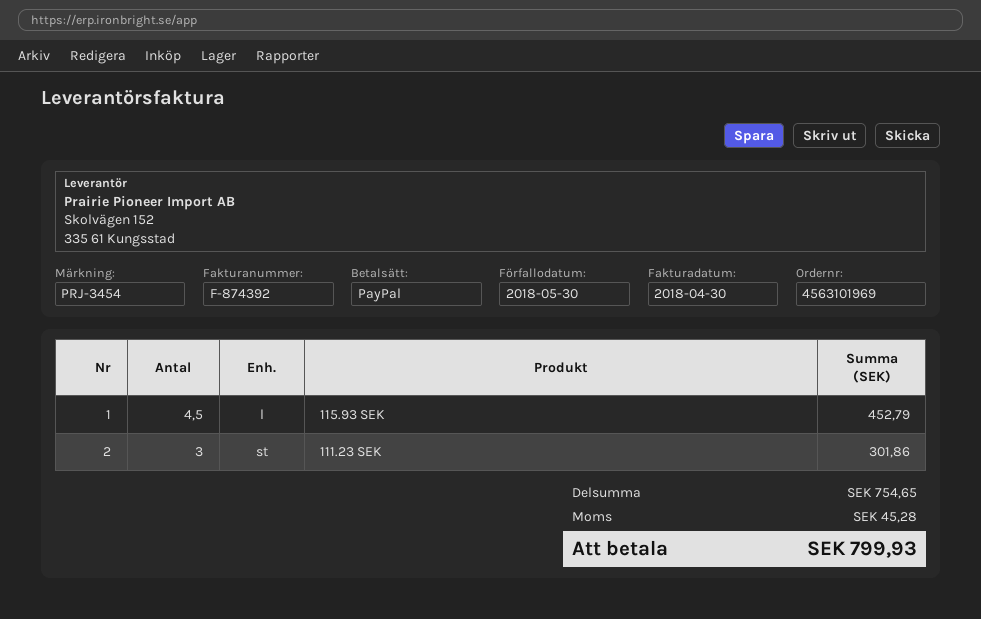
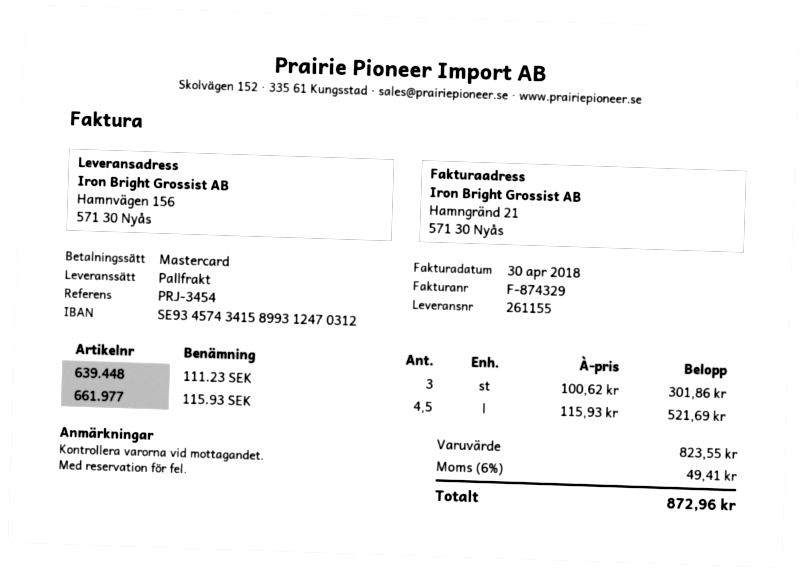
invoice number: F-874392 -> F-874329
payment method: PayPal -> Mastercard
115.93 SEK: 4.5 for 452.79 -> 4.5 for 521.69
subtotal: 754.65 -> 823.55
tax: 45.28 -> 49.41
total: 799.93 -> 872.96

